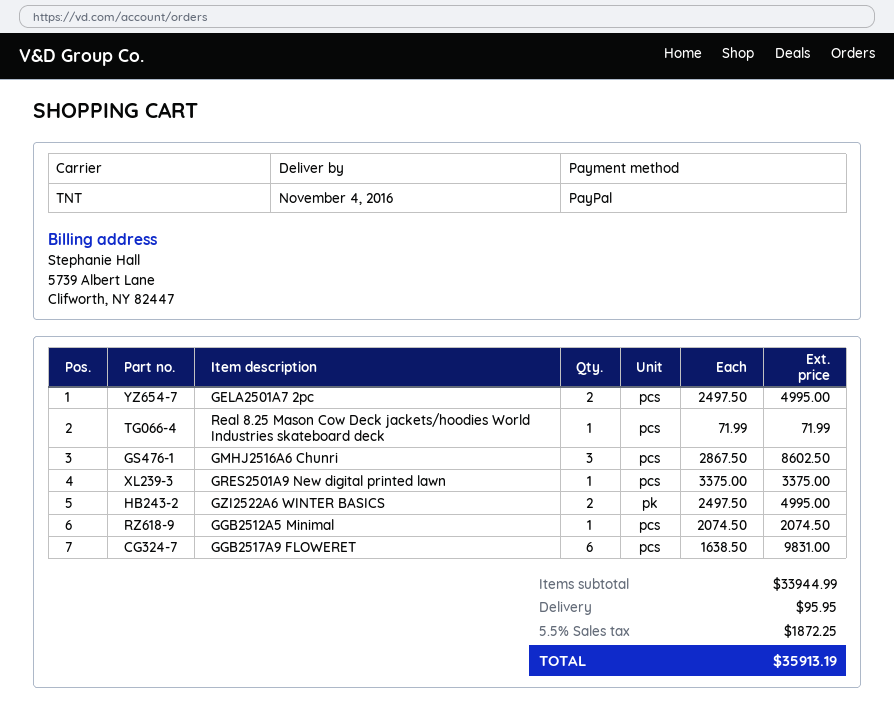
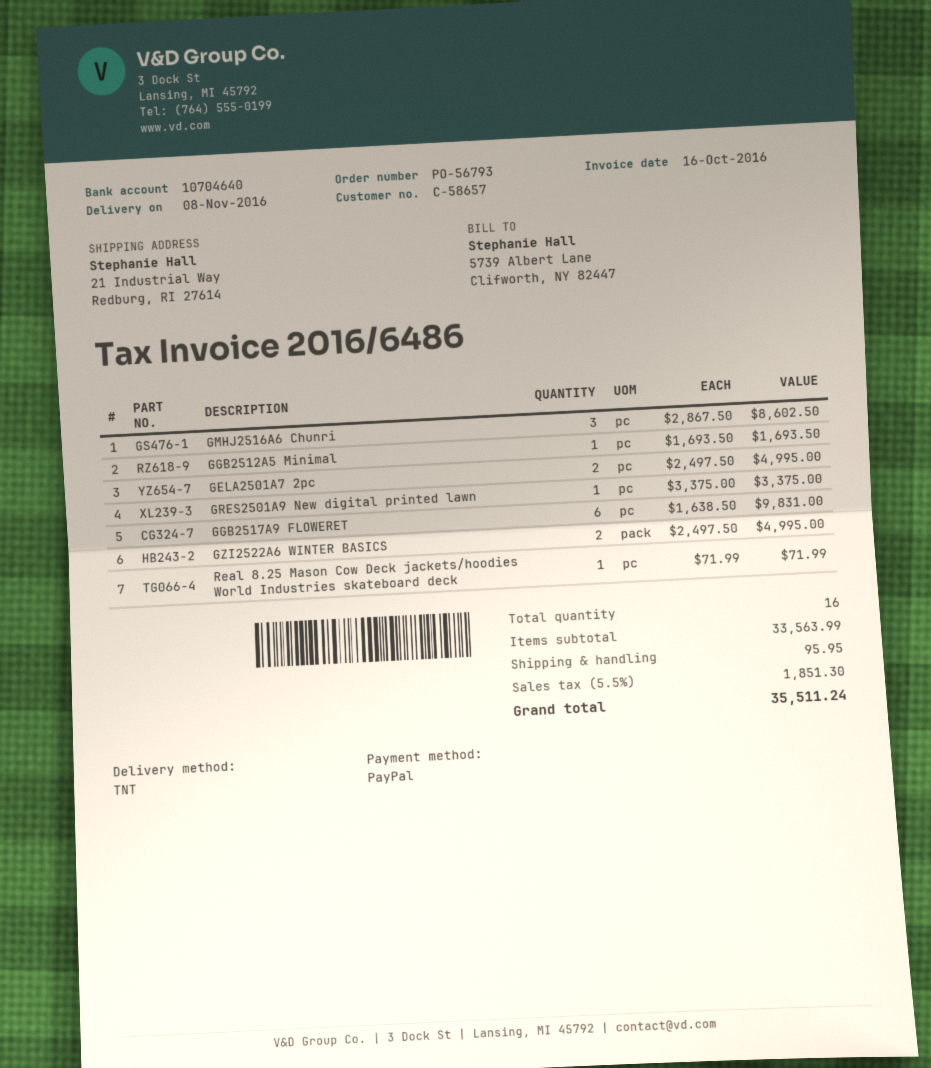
delivery date: 2016-11-04 -> 2016-11-08
GGB2512A5 Minimal: 1 x 2074.50 = 2074.50 -> 1 x 1693.50 = 1693.50
subtotal: 33944.99 -> 33563.99
tax: 5.5% = 1872.25 -> 5.5% = 1851.30
total: 35913.19 -> 35511.24

